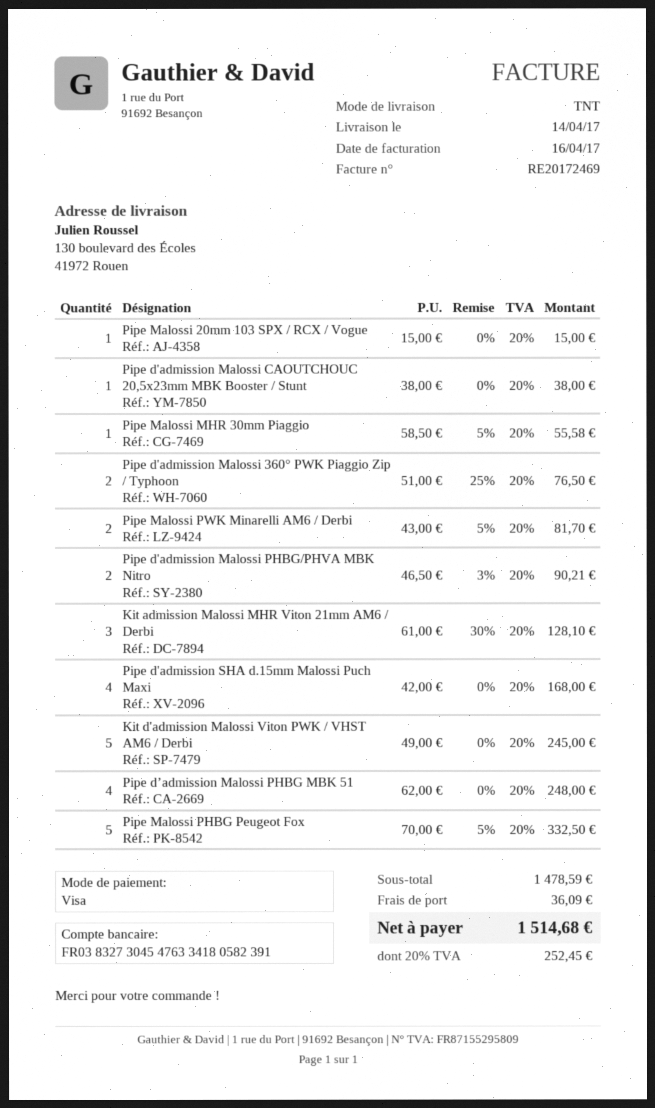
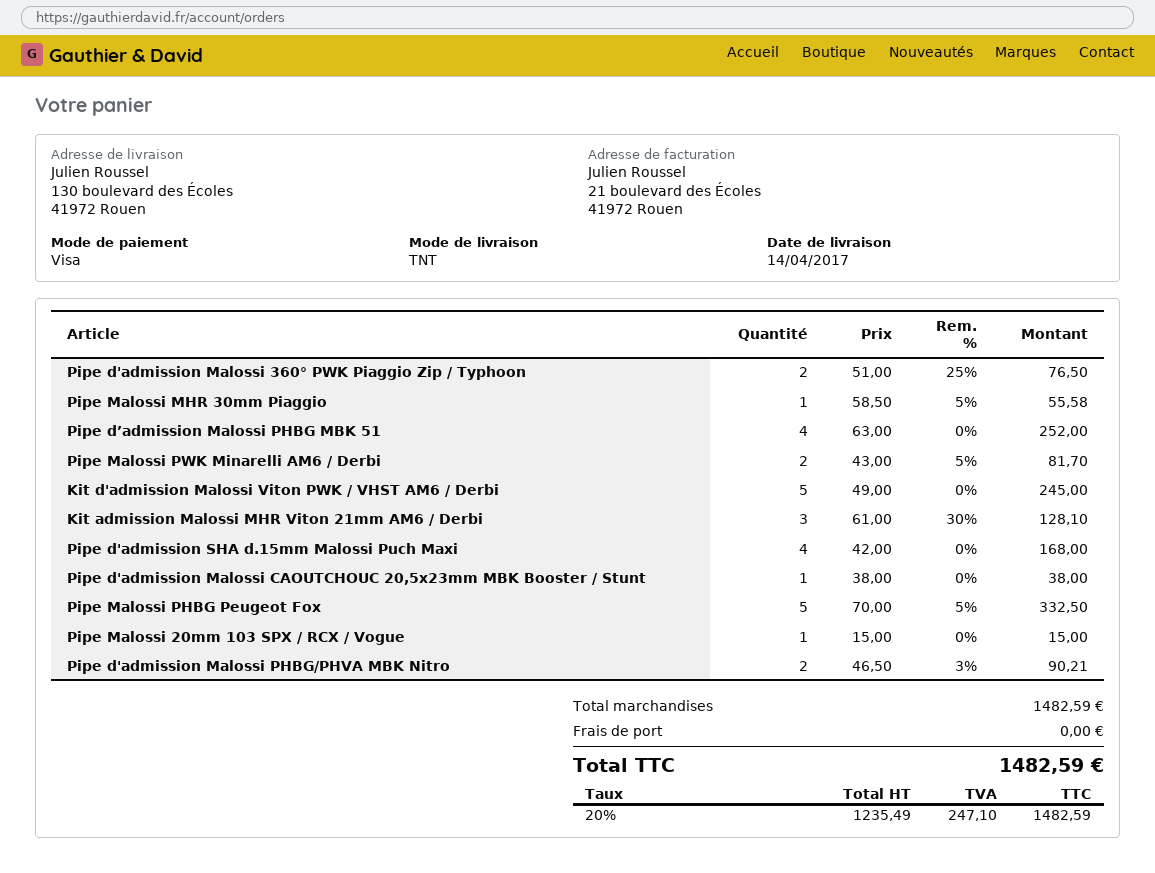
Pipe d’admission Malossi PHBG MBK 51: 4 x 62.00 = 248.00 -> 4 x 63.00 = 252.00
subtotal: 1478.59 -> 1482.59
shipping: 36.09 -> 0.00
tax: 20% = 252.45 -> 20% = 247.10
total: 1514.68 -> 1482.59

